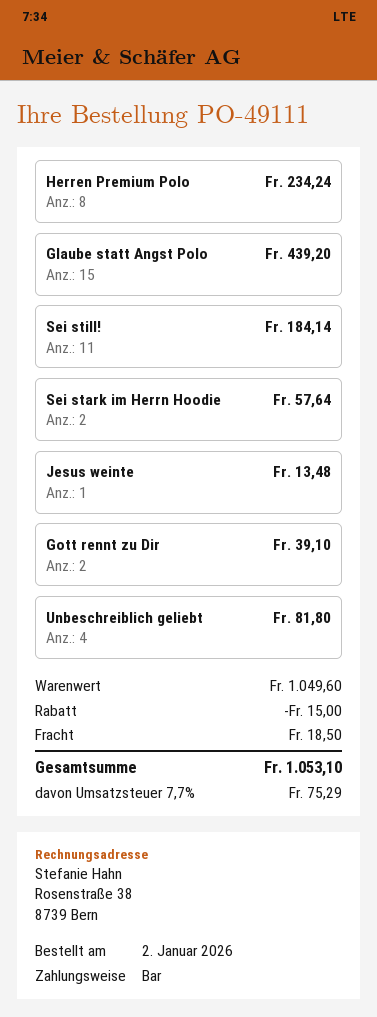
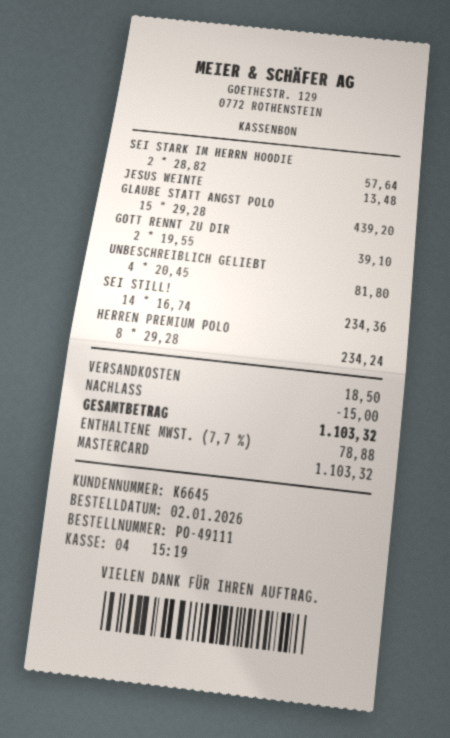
payment method: cash -> Mastercard
Sei still!: 11 for 184.14 -> 14 for 234.36
tax: 7.7% = 75.29 -> 7.7% = 78.88
total: 1053.10 -> 1103.32

